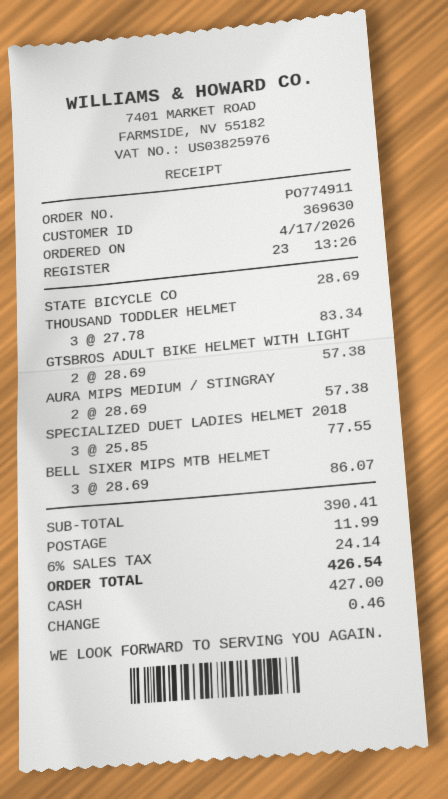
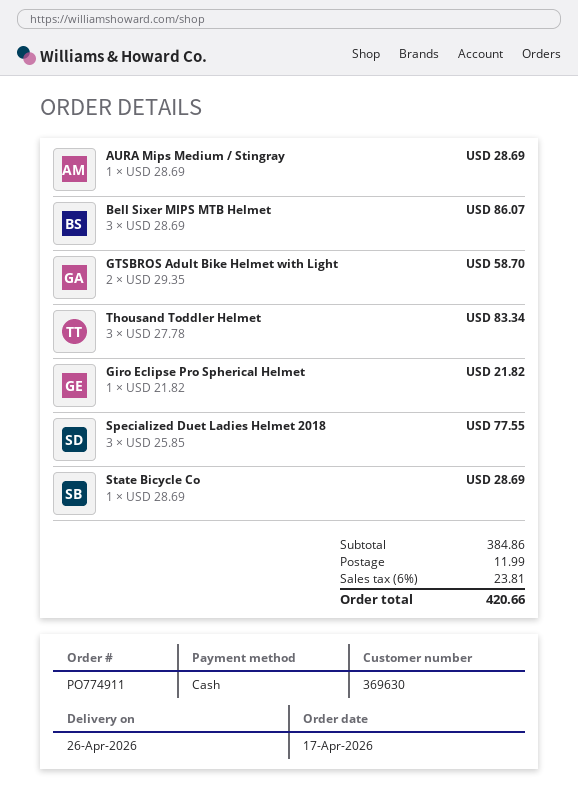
GTSBROS ADULT BIKE HELMET WITH LIGHT: 2 x 28.69 = 57.38 -> 2 x 29.35 = 58.70
AURA MIPS MEDIUM / STINGRAY: 2 x 28.69 = 57.38 -> 1 x 28.69 = 28.69
Giro Eclipse Pro Spherical Helmet: none -> 1 x 21.82 = 21.82
subtotal: 390.41 -> 384.86
tax: 6% = 24.14 -> 6% = 23.81
total: 426.54 -> 420.66

